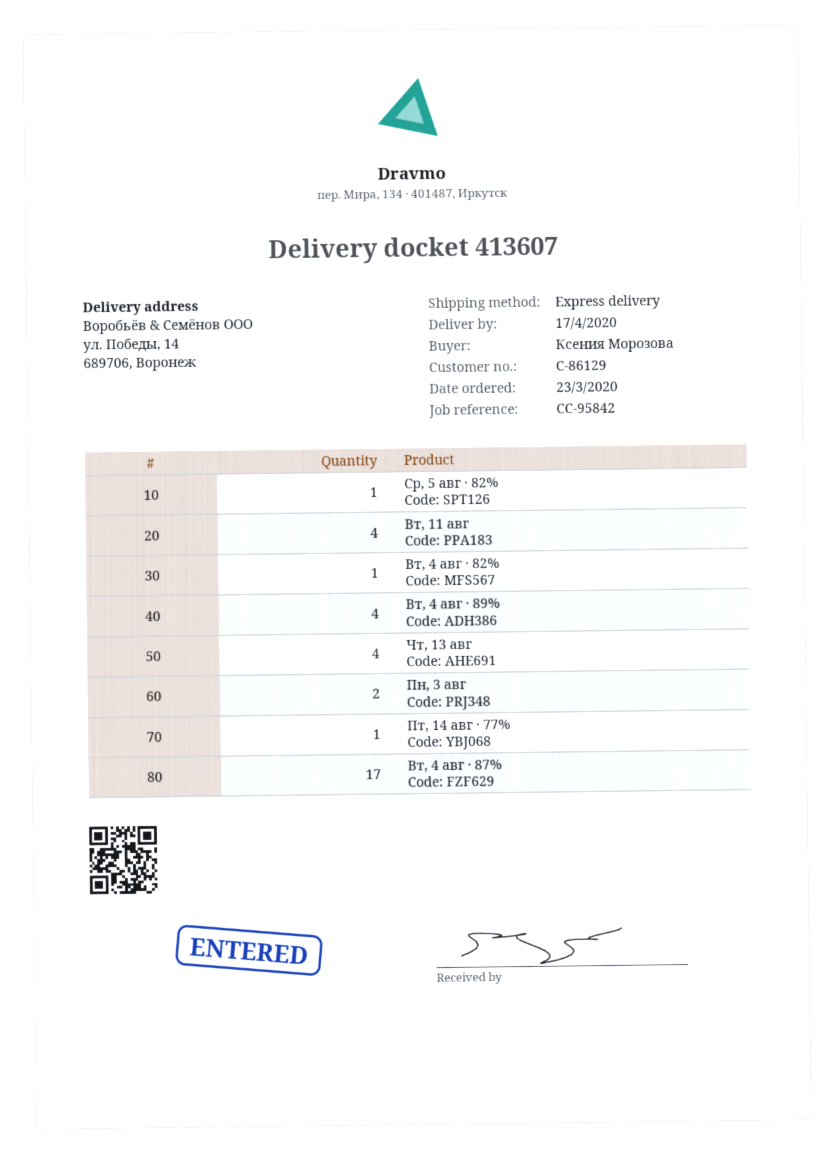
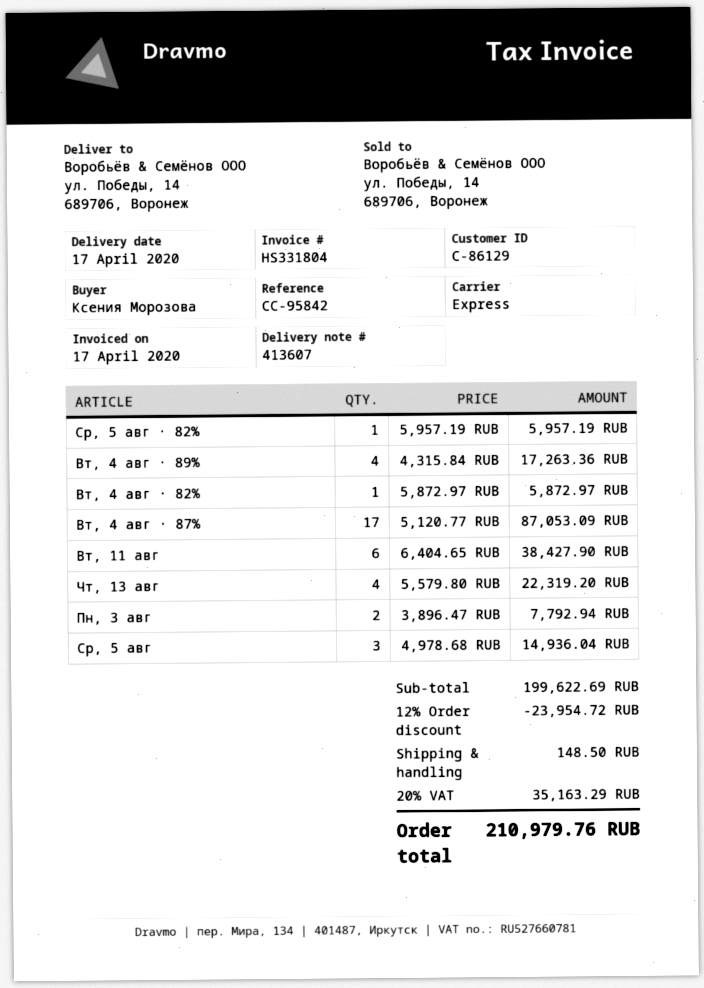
Вт, 11 авг: 4 -> 6
Пт, 14 авг · 77%: 1 -> none
Ср, 5 авг: none -> 3

